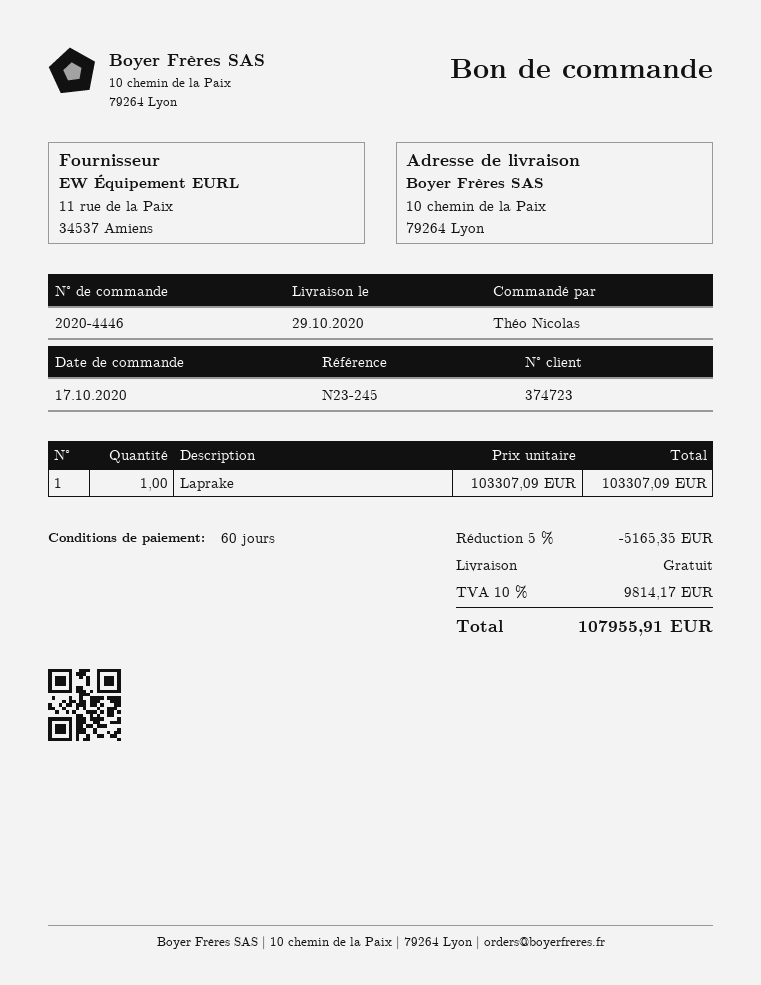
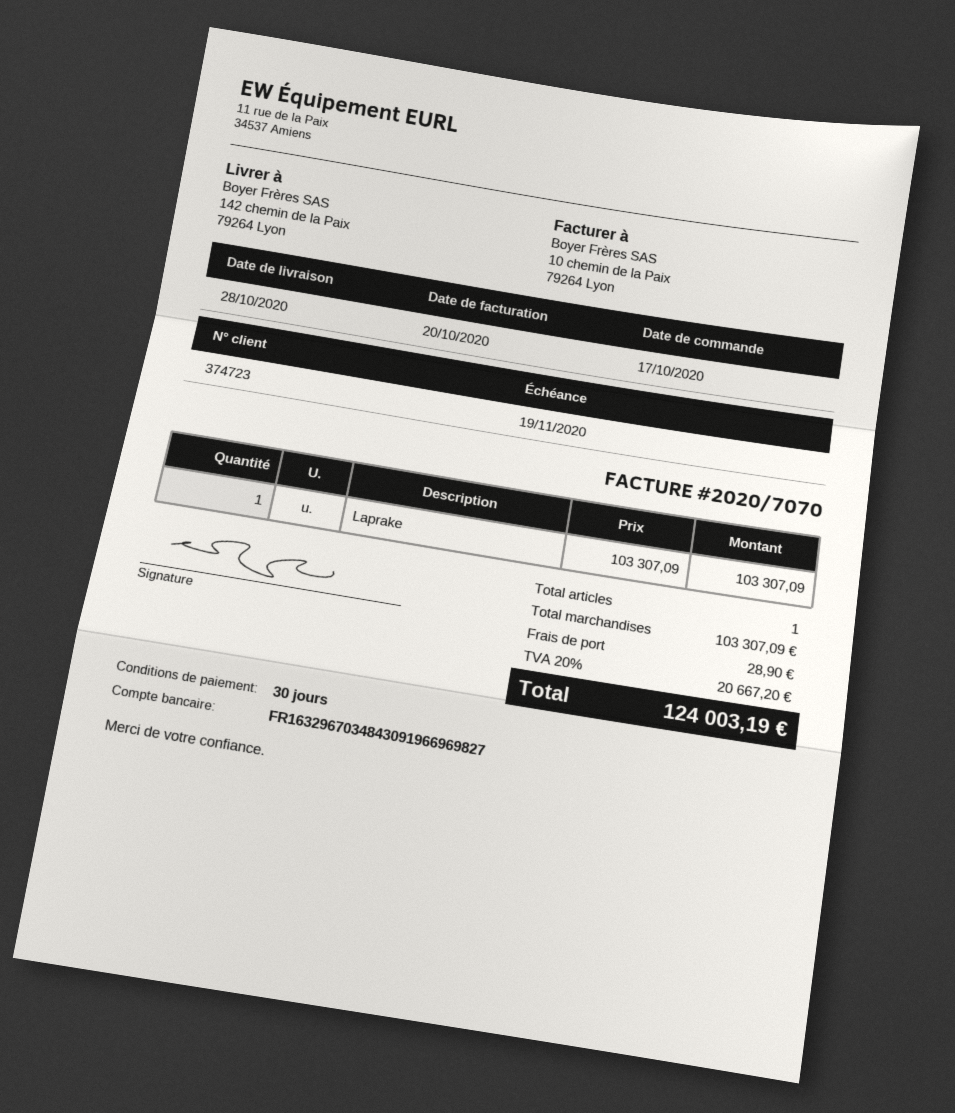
delivery date: 2020-10-29 -> 2020-10-28
payment terms: 60 days -> 30 days
ship to: 10 chemin de la Paix, 79264 Lyon -> 142 chemin de la Paix, 79264 Lyon
discount: 5% = 5165.35 -> none
shipping: 0.00 -> 28.90
tax: 10% = 9814.17 -> 20% = 20667.20
total: 107955.91 -> 124003.19

